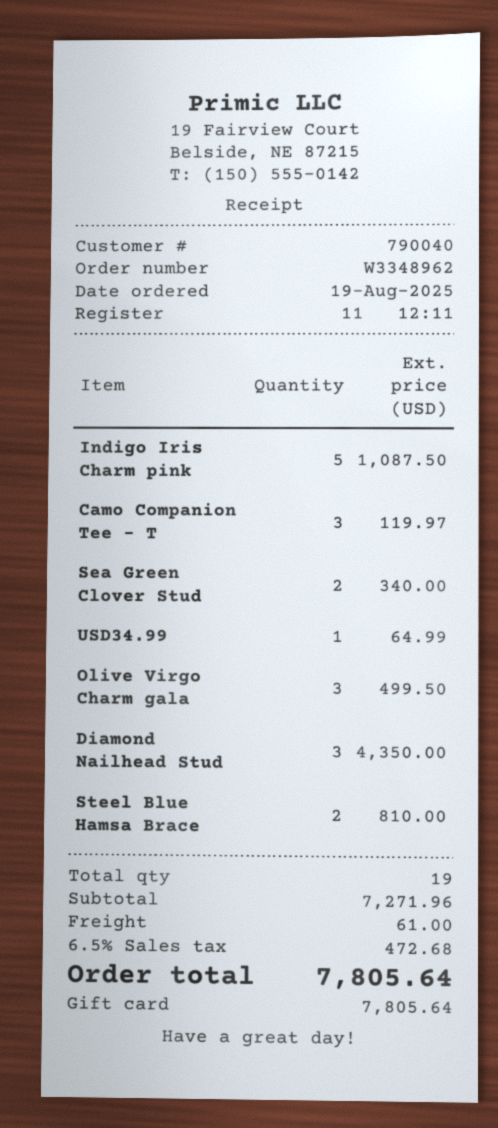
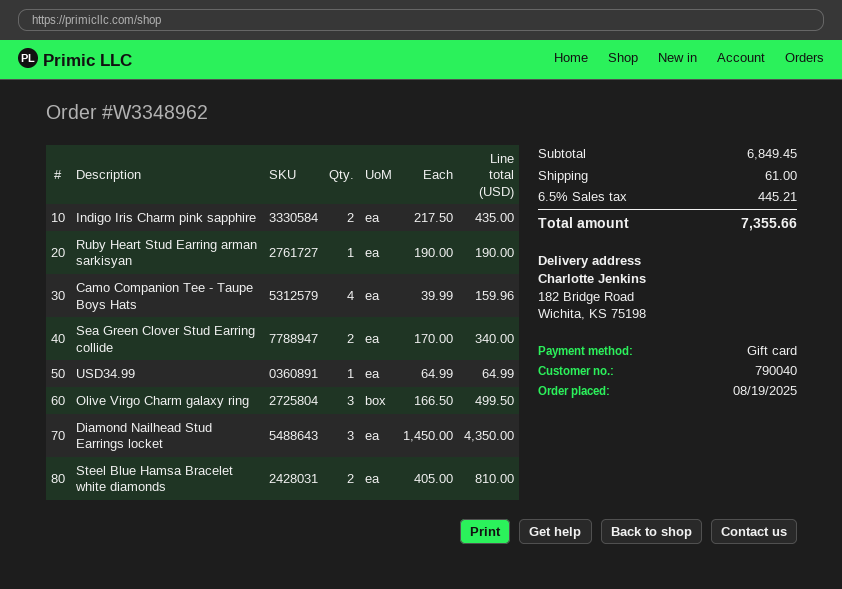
Indigo Iris Charm pink: 5 for 1087.50 -> 2 for 435.00
Camo Companion Tee - T: 3 for 119.97 -> 4 for 159.96
Ruby Heart Stud Earring arman sarkisyan: none -> 1 for 190.00
subtotal: 7271.96 -> 6849.45
tax: 6.5% = 472.68 -> 6.5% = 445.21
total: 7805.64 -> 7355.66

